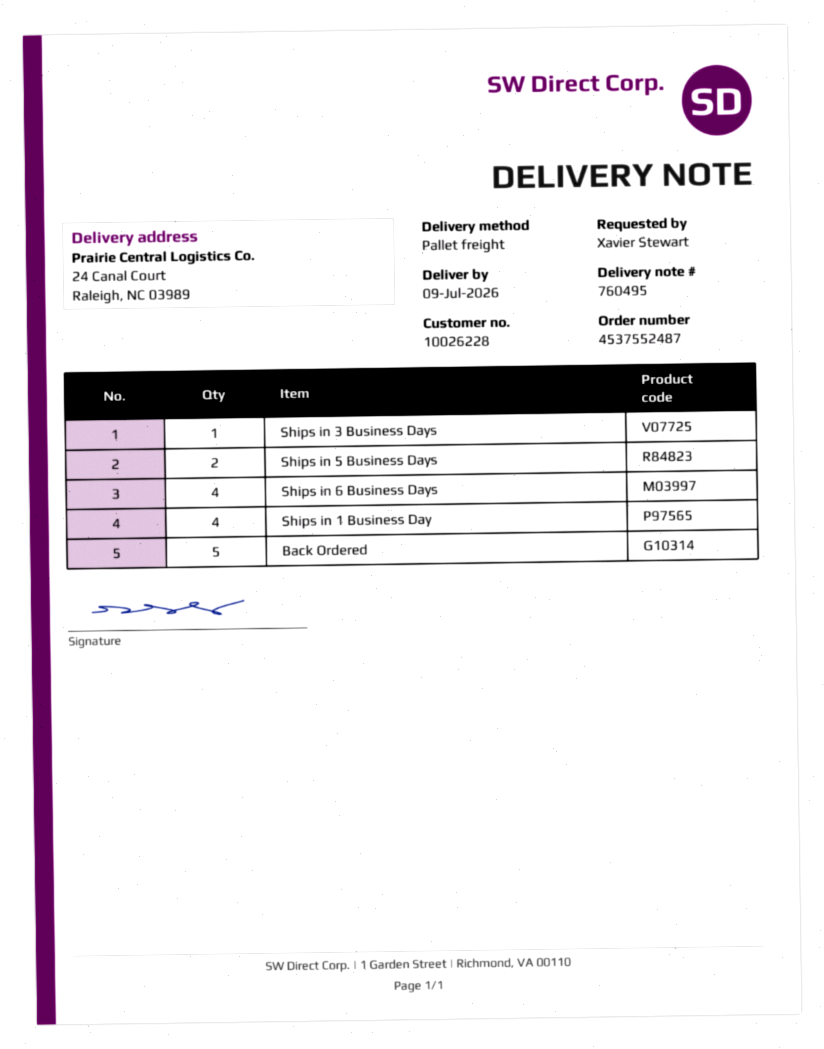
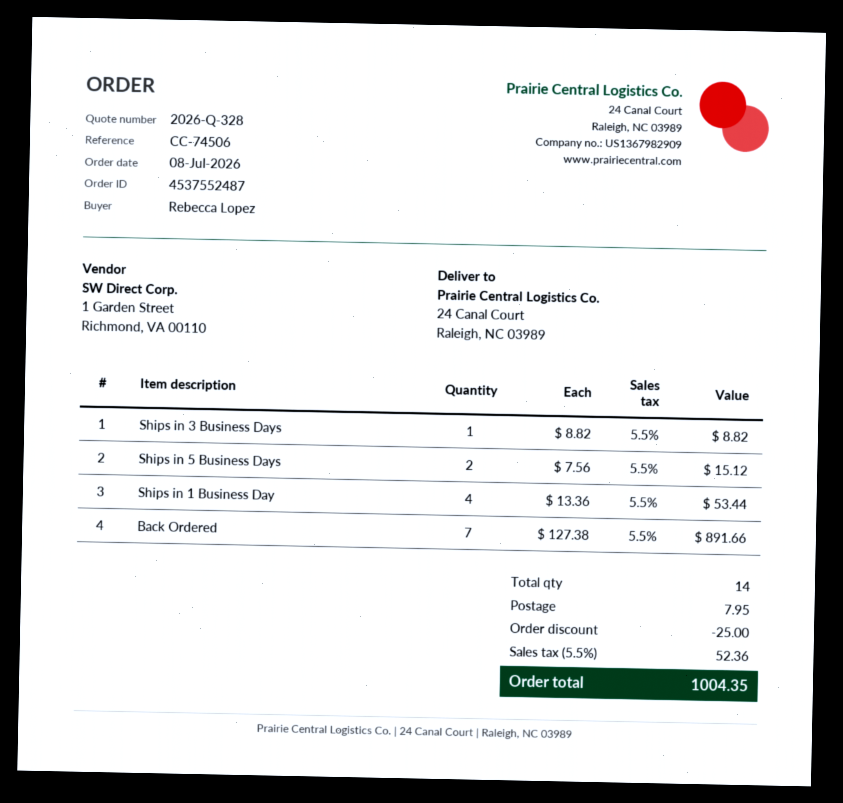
ordered by: Xavier Stewart -> Rebecca Lopez
Ships in 6 Business Days: 4 -> none
Back Ordered: 5 -> 7

